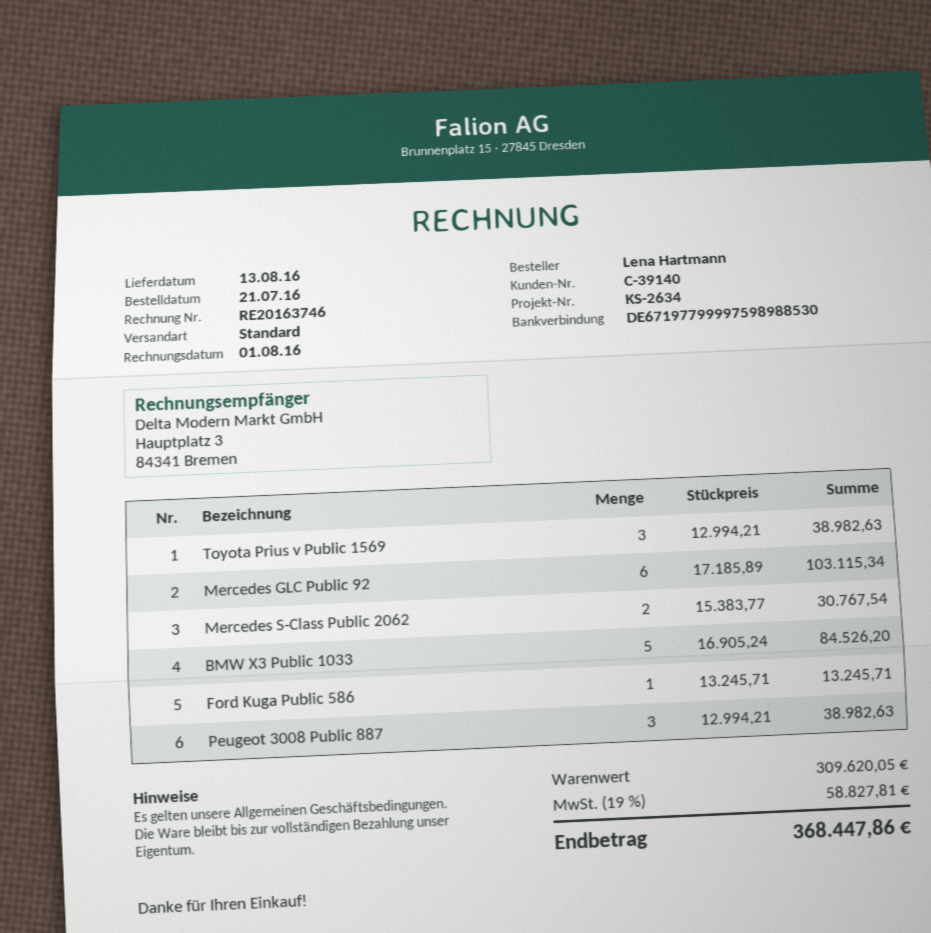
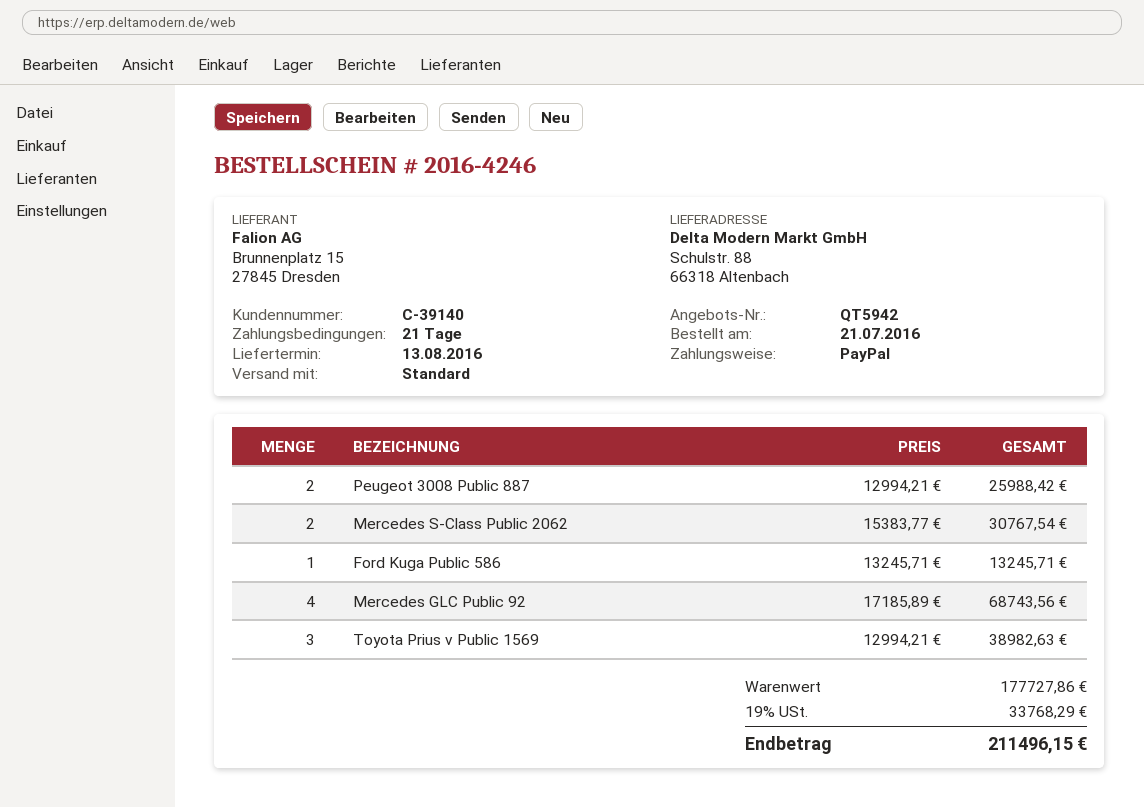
Mercedes GLC Public 92: 6 x 17185.89 = 103115.34 -> 4 x 17185.89 = 68743.56
BMW X3 Public 1033: 5 x 16905.24 = 84526.20 -> none
Peugeot 3008 Public 887: 3 x 12994.21 = 38982.63 -> 2 x 12994.21 = 25988.42
subtotal: 309620.05 -> 177727.86
tax: 19% = 58827.81 -> 19% = 33768.29
total: 368447.86 -> 211496.15

